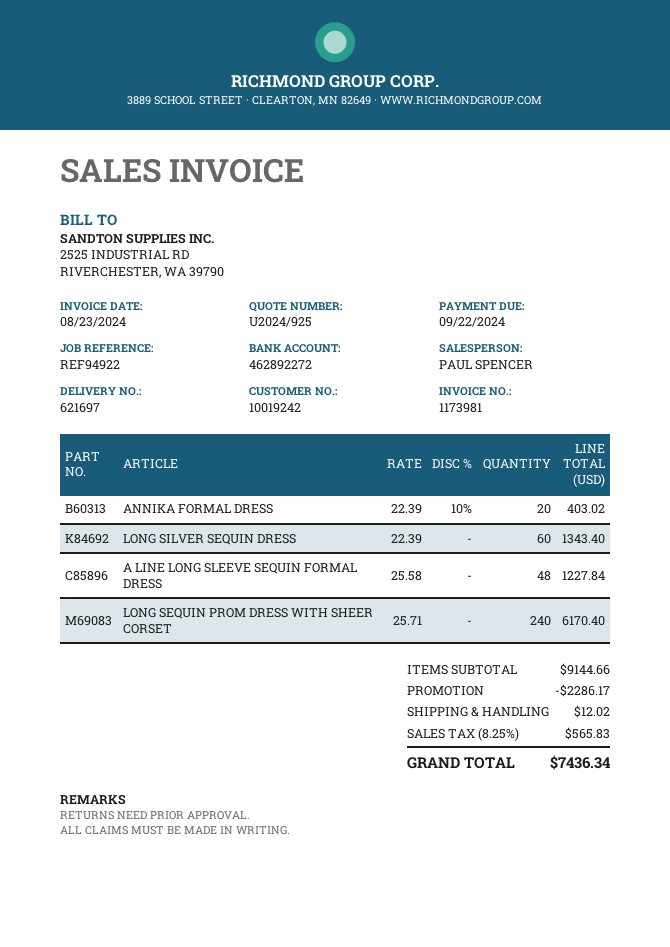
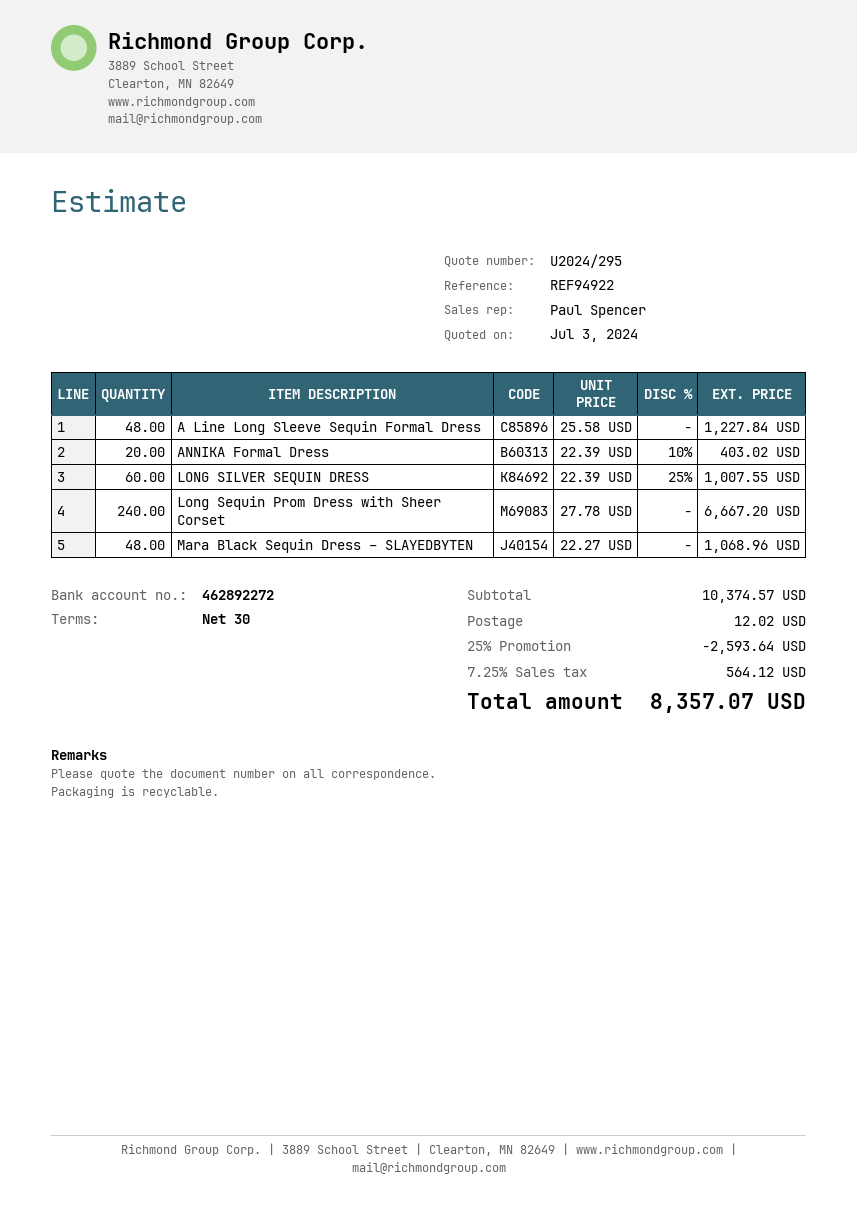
quote number: U2024/925 -> U2024/295
LONG SILVER SEQUIN DRESS: 60 x 22.39 = 1343.40 -> 60 x 22.39 - 25% = 1007.55
LONG SEQUIN PROM DRESS WITH SHEER CORSET: 240 x 25.71 = 6170.40 -> 240 x 27.78 = 6667.20
Mara Black Sequin Dress – SLAYEDBYTEN: none -> 48 x 22.27 = 1068.96
subtotal: 9144.66 -> 10374.57
discount: 2286.17 -> 2593.64
tax: 8.25% = 565.83 -> 7.25% = 564.12
total: 7436.34 -> 8357.07

